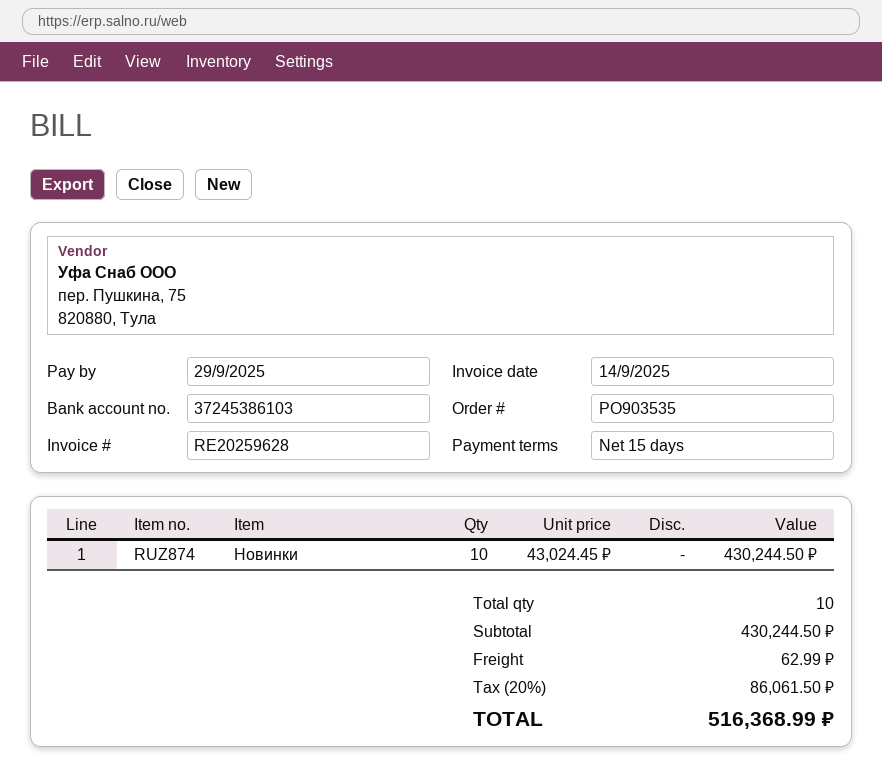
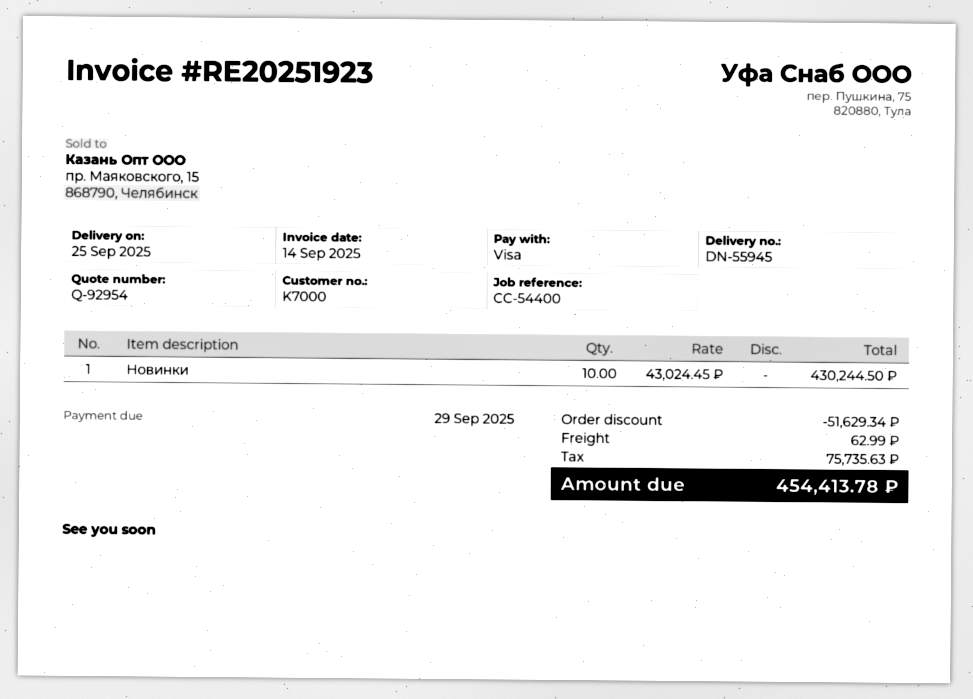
invoice number: RE20259628 -> RE20251923
discount: none -> 51629.34
tax: 86061.50 -> 75735.63
total: 516368.99 -> 454413.78

